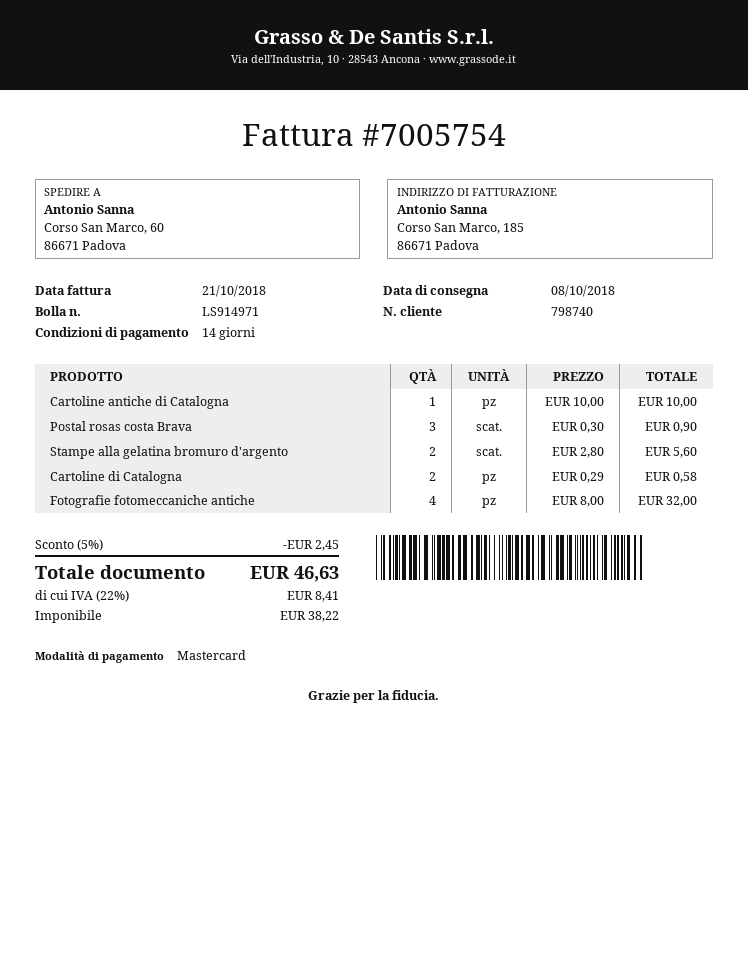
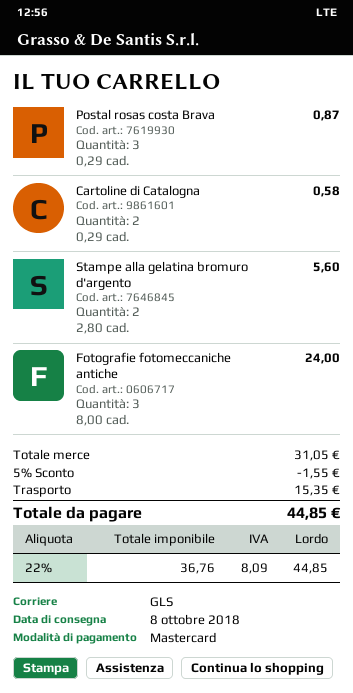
Cartoline antiche di Catalogna: 1 x 10.00 = 10.00 -> none
Postal rosas costa Brava: 3 x 0.30 = 0.90 -> 3 x 0.29 = 0.87
Fotografie fotomeccaniche antiche: 4 x 8.00 = 32.00 -> 3 x 8.00 = 24.00
discount: 5% = 2.45 -> 5% = 1.55
shipping: none -> 15.35
net: 38.22 -> 36.76
tax: 22% = 8.41 -> 22% = 8.09
total: 46.63 -> 44.85

